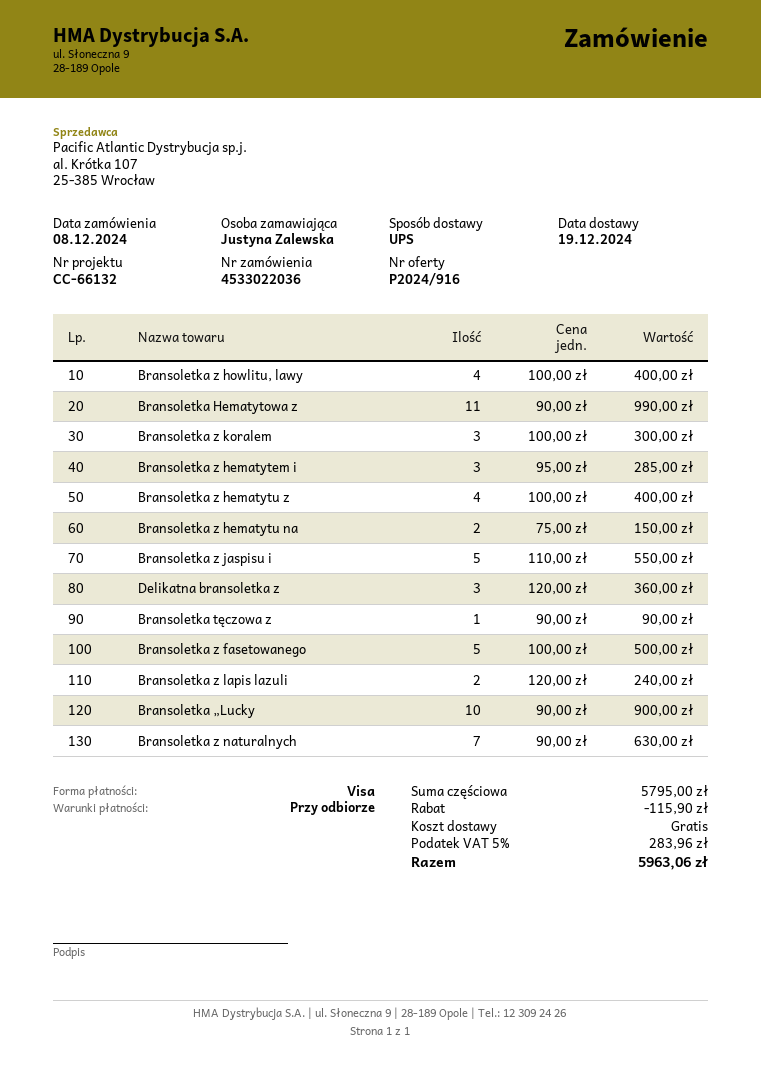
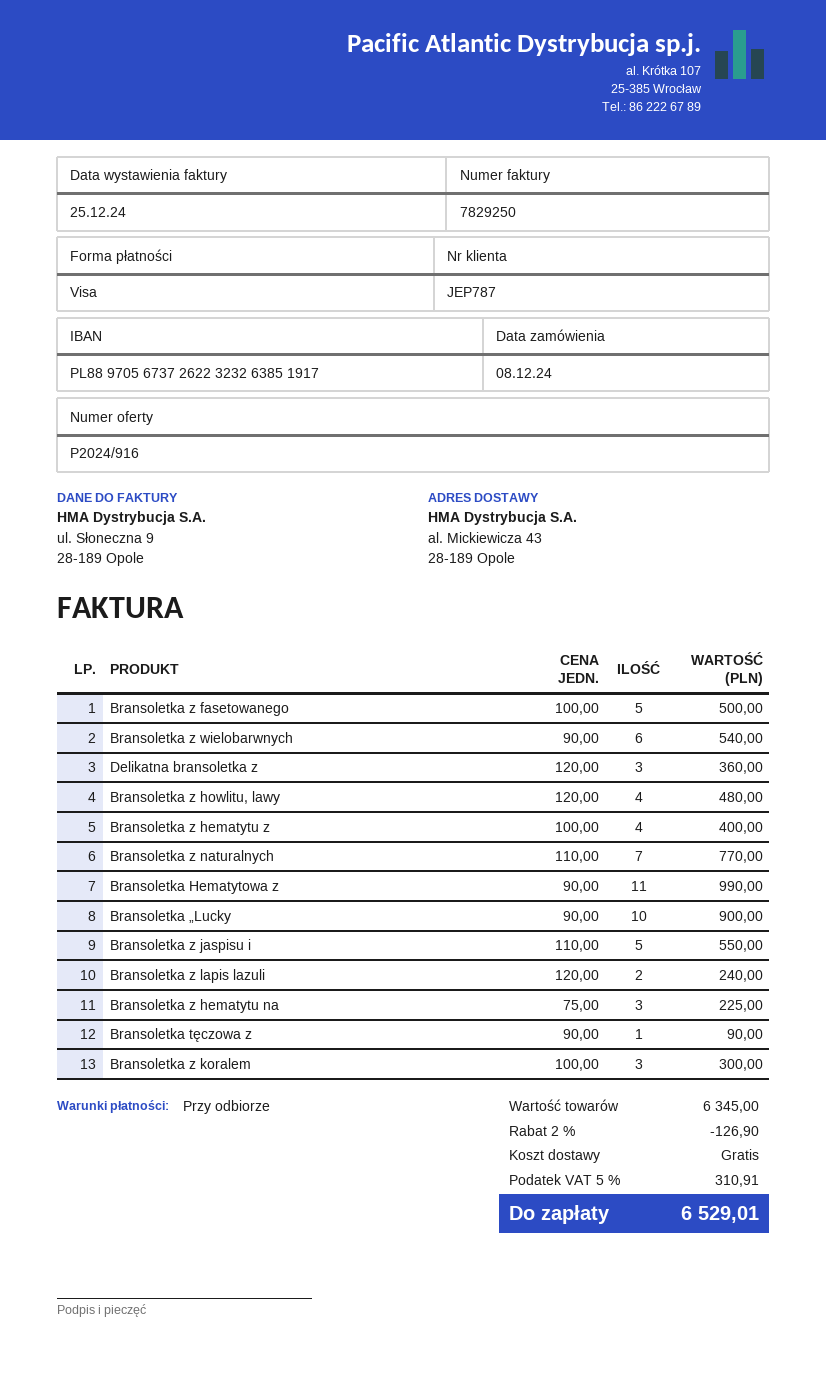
Bransoletka z howlitu, lawy: 4 x 100.00 = 400.00 -> 4 x 120.00 = 480.00
Bransoletka z hematytem i: 3 x 95.00 = 285.00 -> none
Bransoletka z hematytu na: 2 x 75.00 = 150.00 -> 3 x 75.00 = 225.00
Bransoletka z naturalnych: 7 x 90.00 = 630.00 -> 7 x 110.00 = 770.00
Bransoletka z wielobarwnych: none -> 6 x 90.00 = 540.00
subtotal: 5795.00 -> 6345.00
discount: 115.90 -> 126.90
tax: 5% = 283.96 -> 5% = 310.91
total: 5963.06 -> 6529.01

